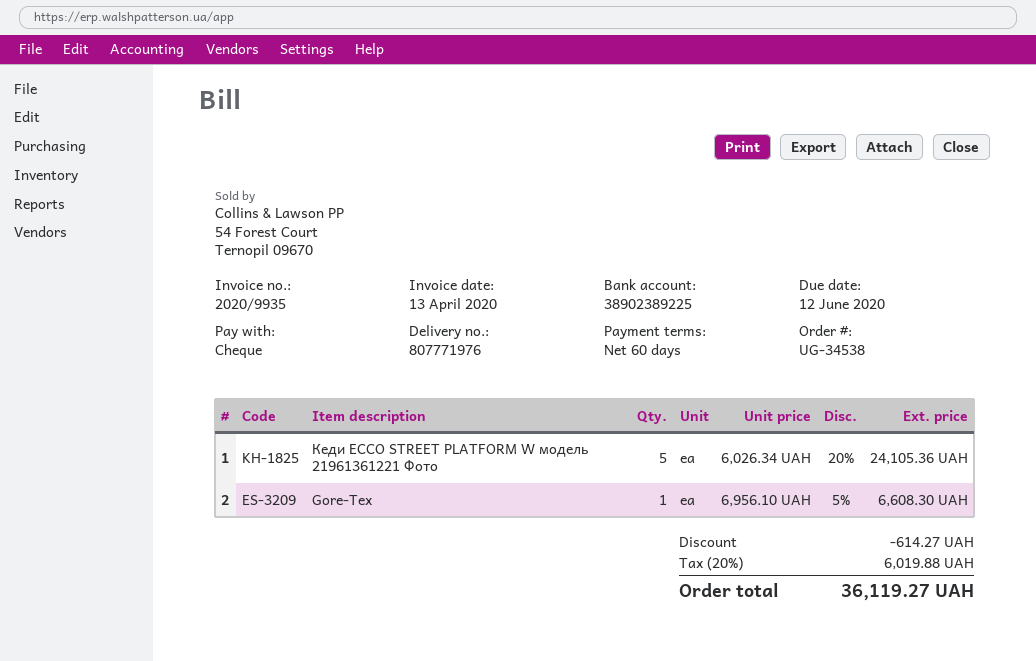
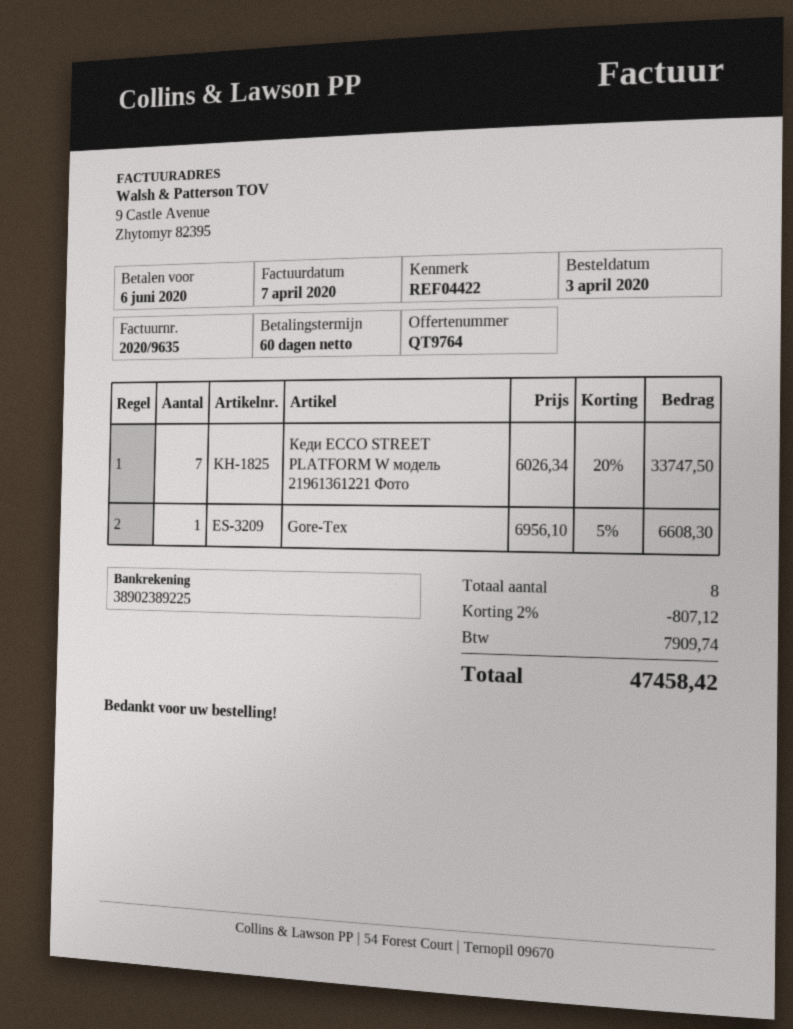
invoice number: 2020/9935 -> 2020/9635
invoice date: 2020-04-13 -> 2020-04-07
due date: 2020-06-12 -> 2020-06-06
Кеди ECCO STREET PLATFORM W модель 21961361221 Фото: 5 x 6026.34 - 20% = 24105.36 -> 7 x 6026.34 - 20% = 33747.50
discount: 614.27 -> 807.12
tax: 6019.88 -> 7909.74
total: 36119.27 -> 47458.42

